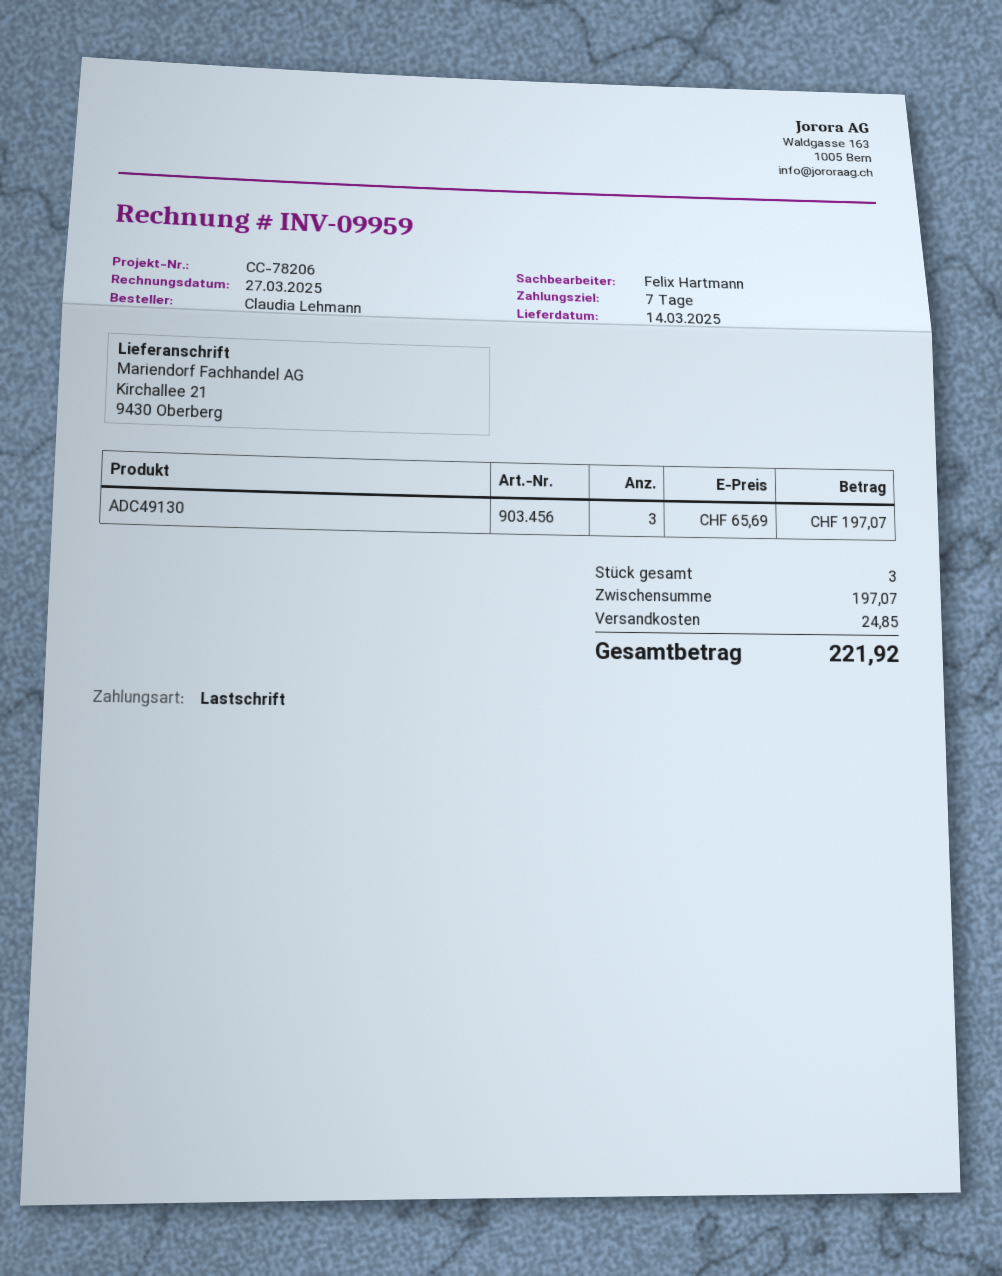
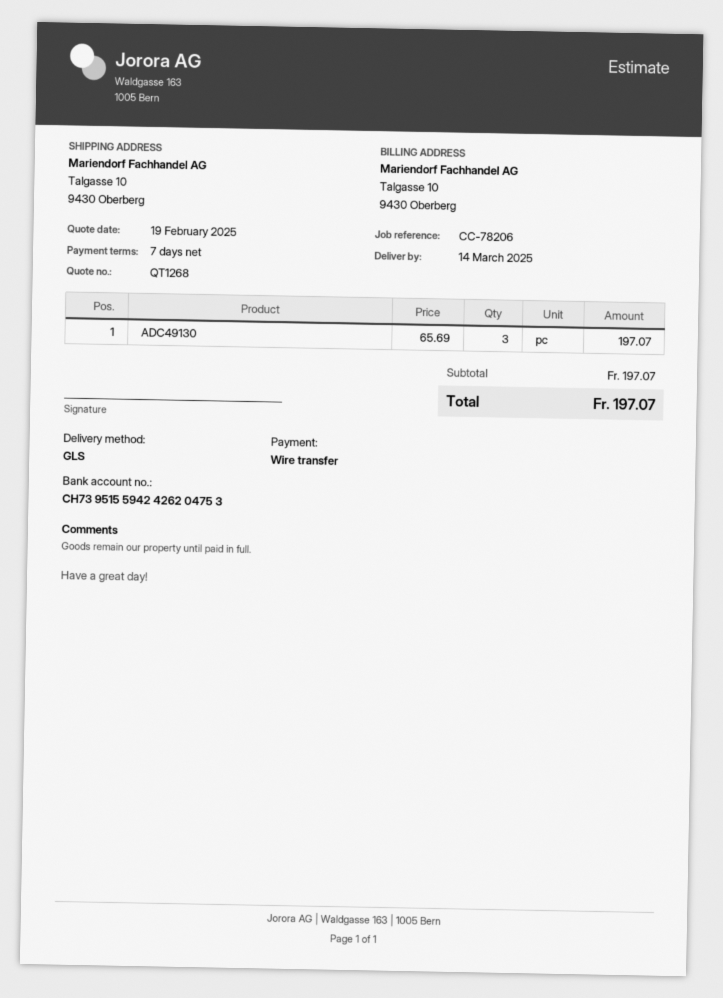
payment method: direct debit -> bank transfer
ship to: Kirchallee 21, 9430 Oberberg -> Talgasse 10, 9430 Oberberg
shipping: 24.85 -> none
total: 221.92 -> 197.07

